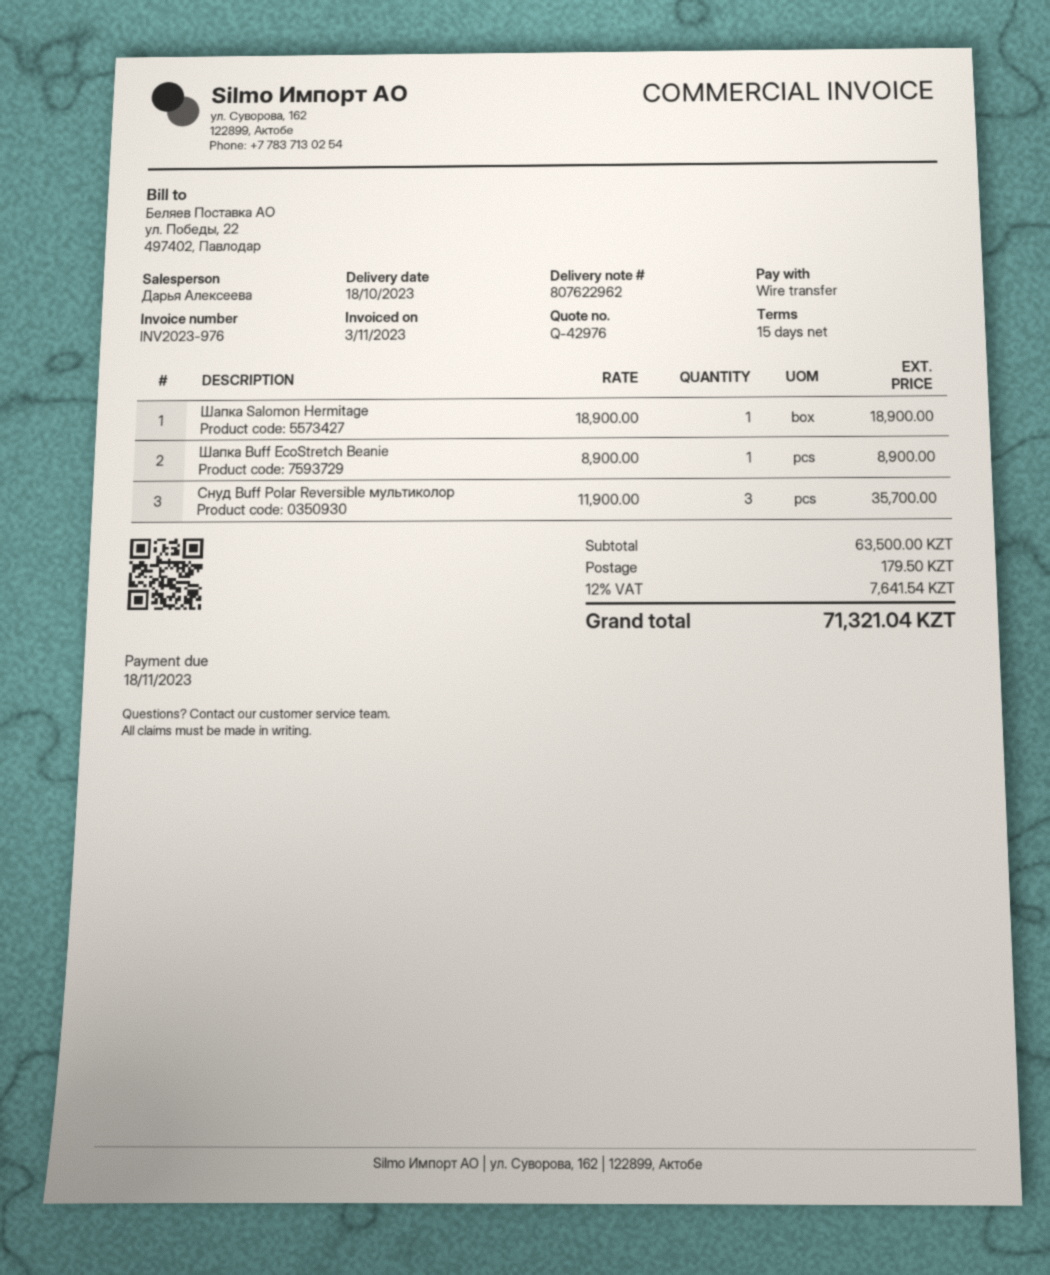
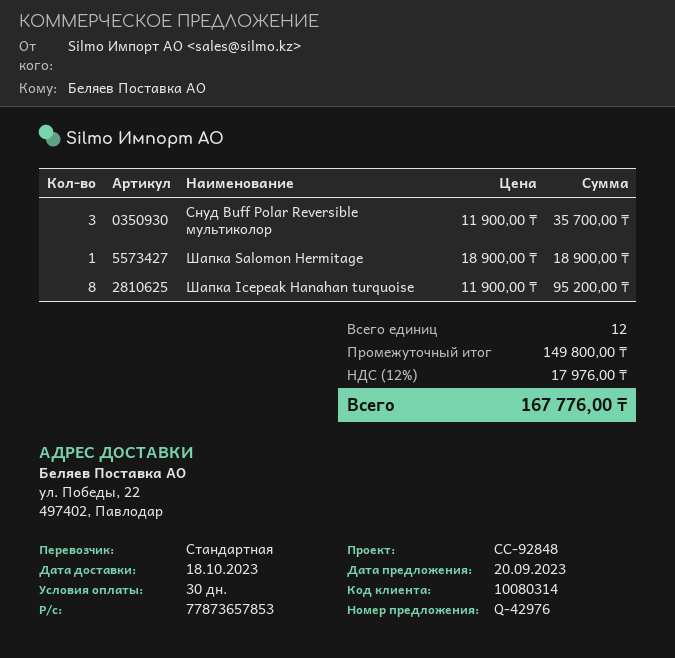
payment terms: 15 days -> 30 days
Шапка Buff EcoStretch Beanie: 1 x 8900.00 = 8900.00 -> none
Шапка Icepeak Hanahan turquoise: none -> 8 x 11900.00 = 95200.00
subtotal: 63500.00 -> 149800.00
shipping: 179.50 -> none
tax: 12% = 7641.54 -> 12% = 17976.00
total: 71321.04 -> 167776.00

